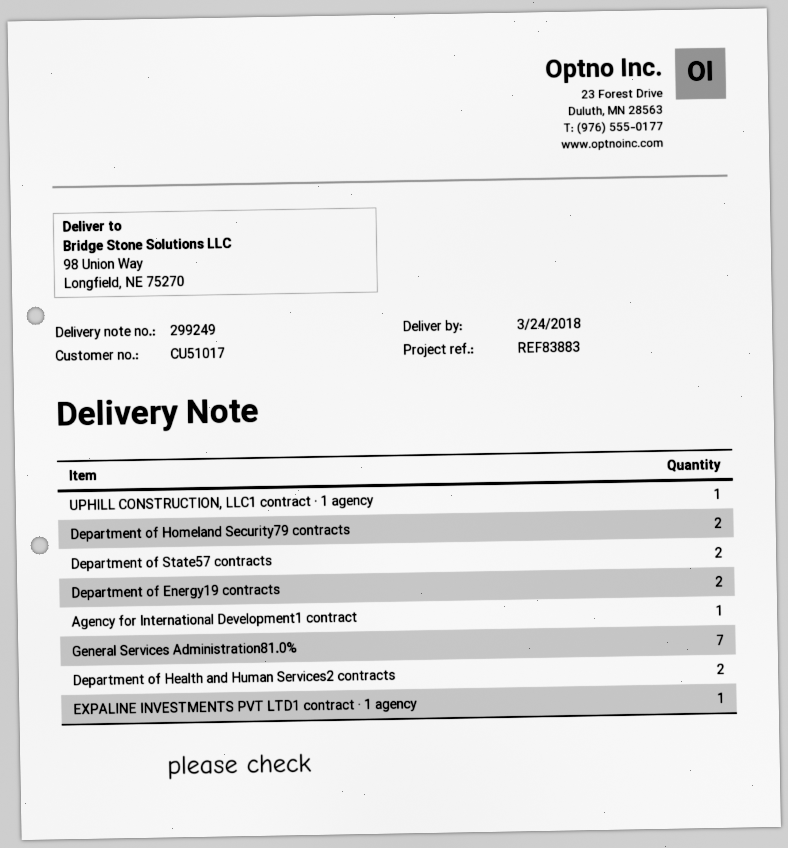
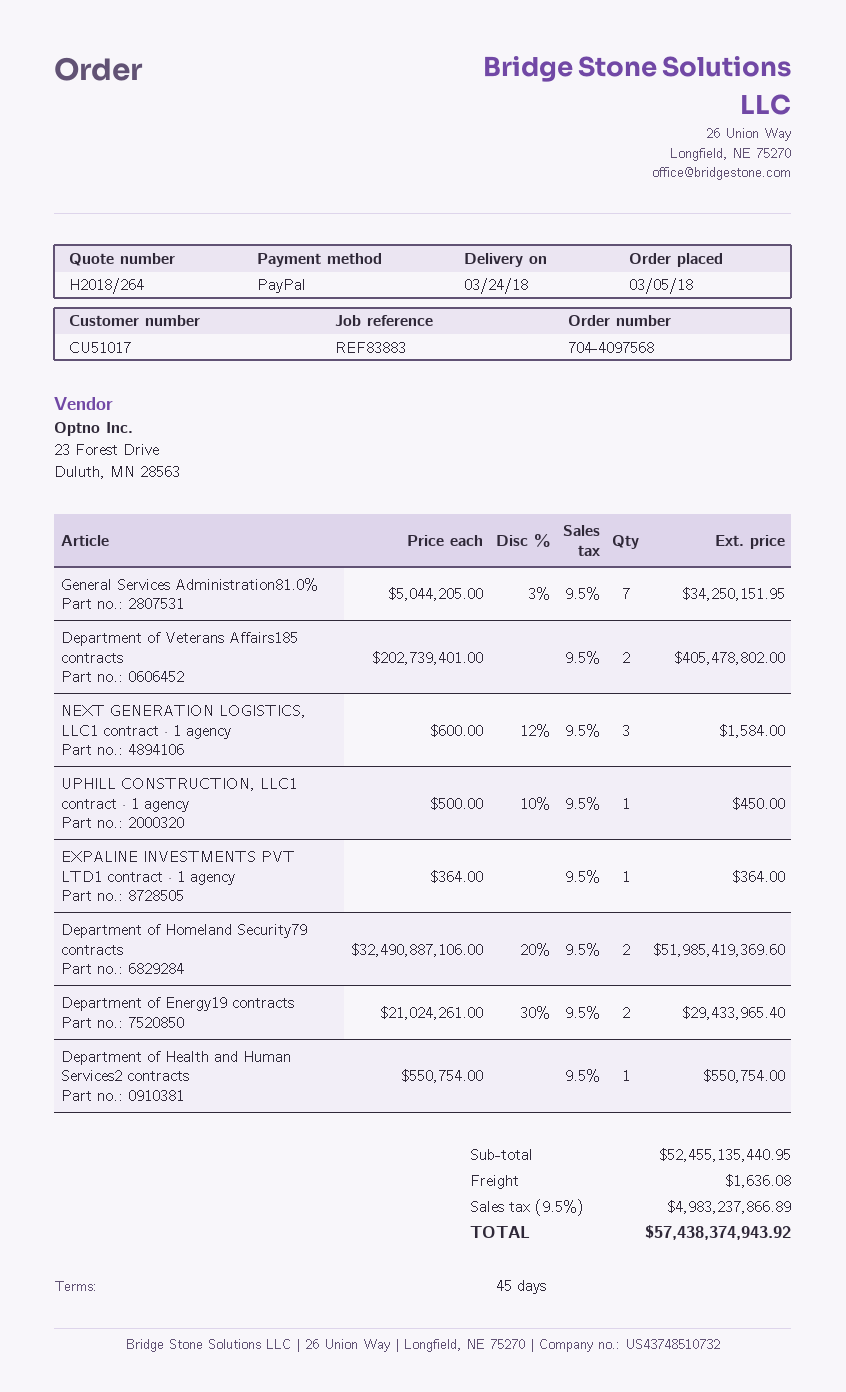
Department of State57 contracts: 2 -> none
Agency for International Development1 contract: 1 -> none
Department of Health and Human Services2 contracts: 2 -> 1
Department of Veterans Affairs185 contracts: none -> 2
NEXT GENERATION LOGISTICS, LLC1 contract · 1 agency: none -> 3

